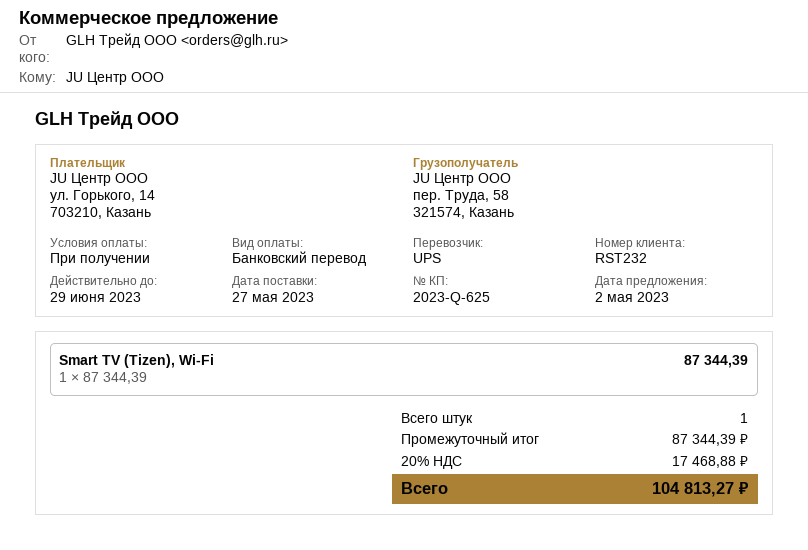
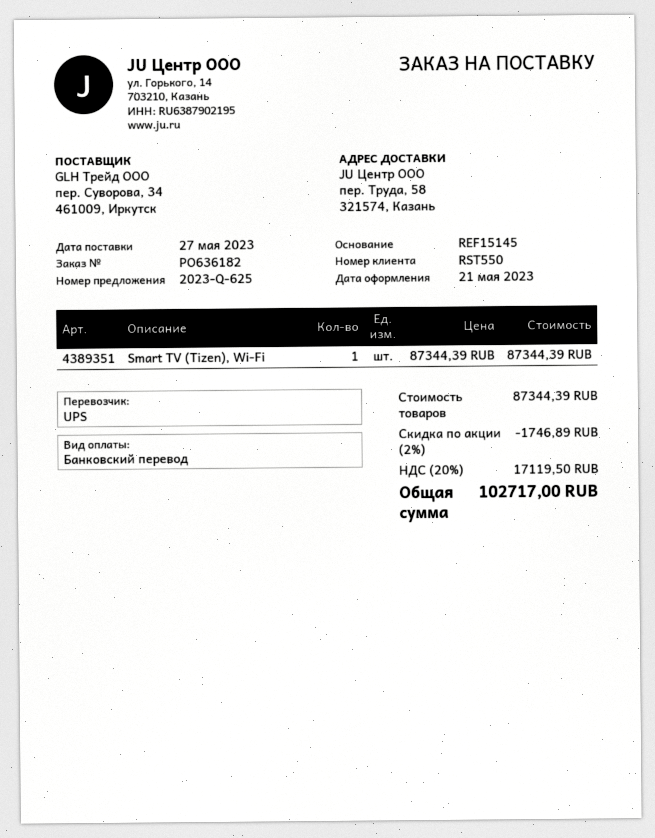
customer number: RST232 -> RST550
discount: none -> 2% = 1746.89
tax: 20% = 17468.88 -> 20% = 17119.50
total: 104813.27 -> 102717.00

